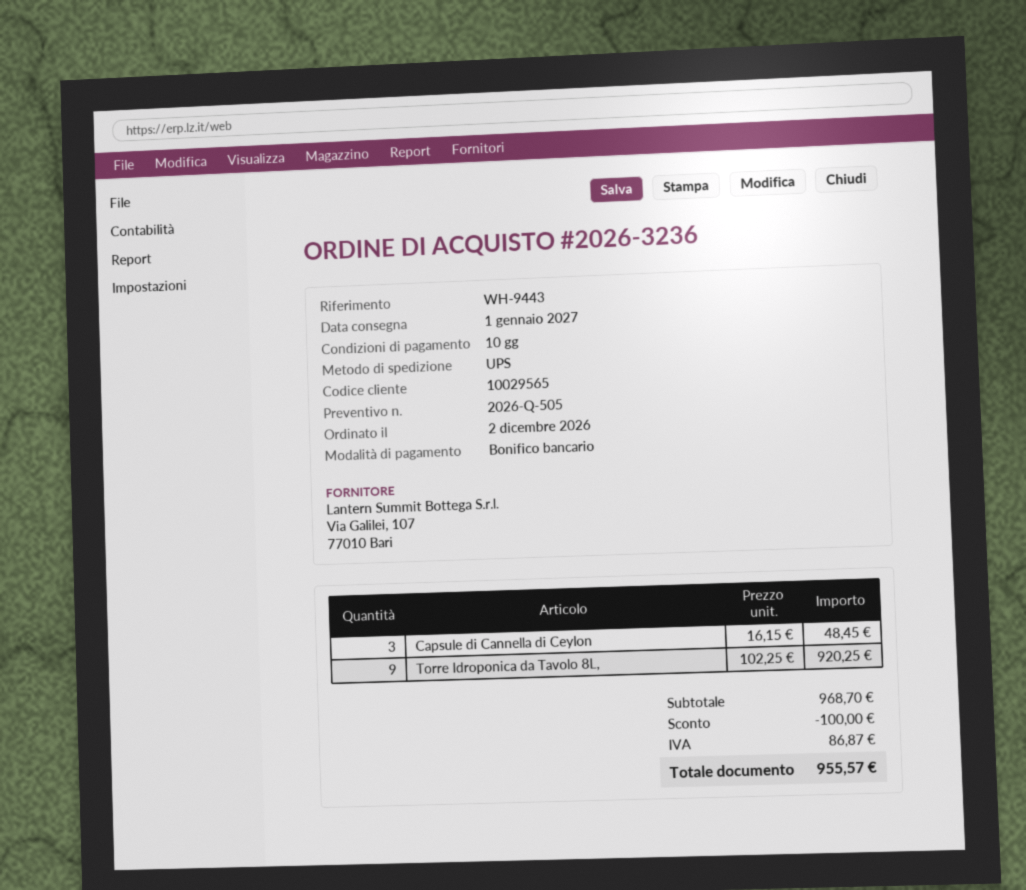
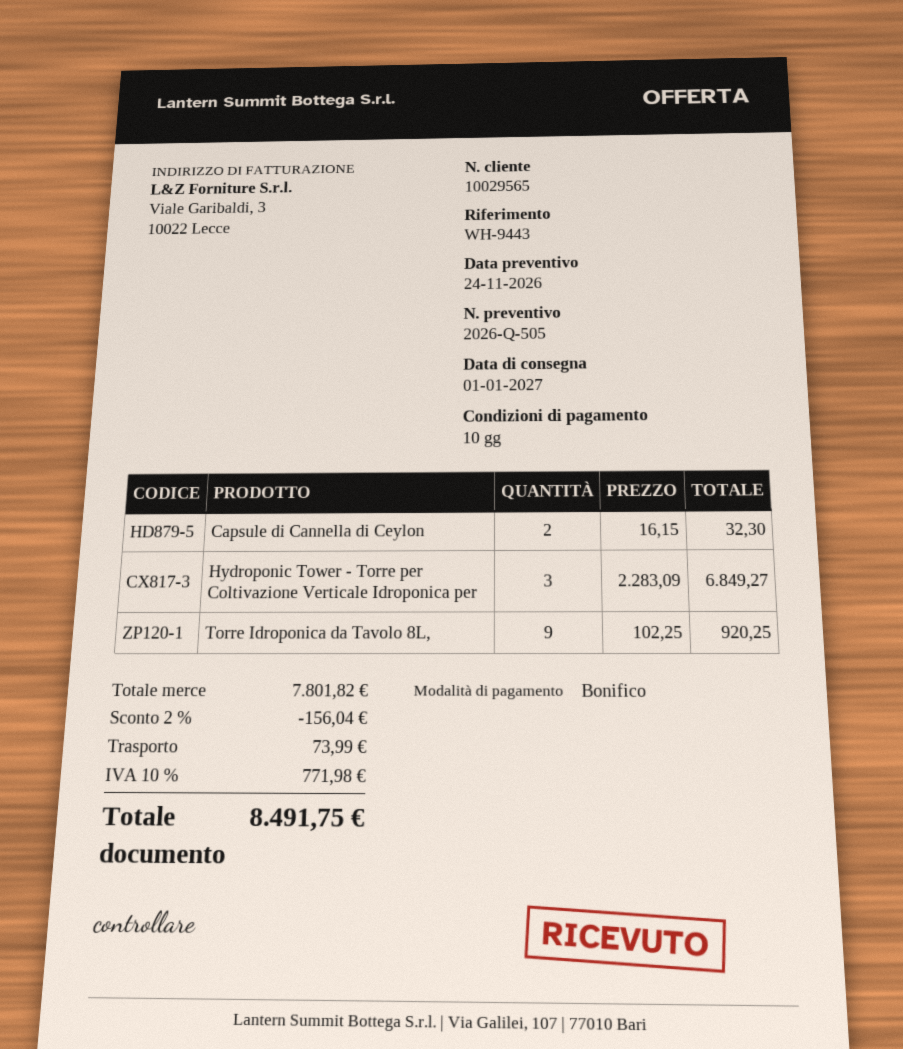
Capsule di Cannella di Ceylon: 3 x 16.15 = 48.45 -> 2 x 16.15 = 32.30
Hydroponic Tower - Torre per Coltivazione Verticale Idroponica per: none -> 3 x 2283.09 = 6849.27
subtotal: 968.70 -> 7801.82
discount: 100.00 -> 156.04
shipping: none -> 73.99
tax: 86.87 -> 771.98
total: 955.57 -> 8491.75

